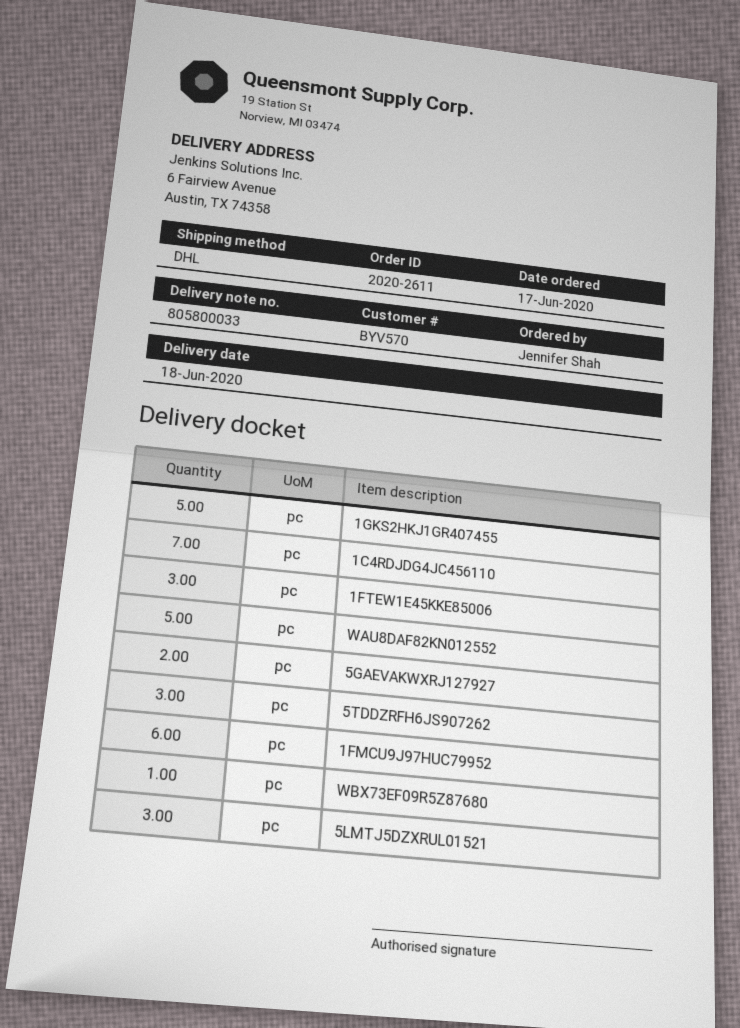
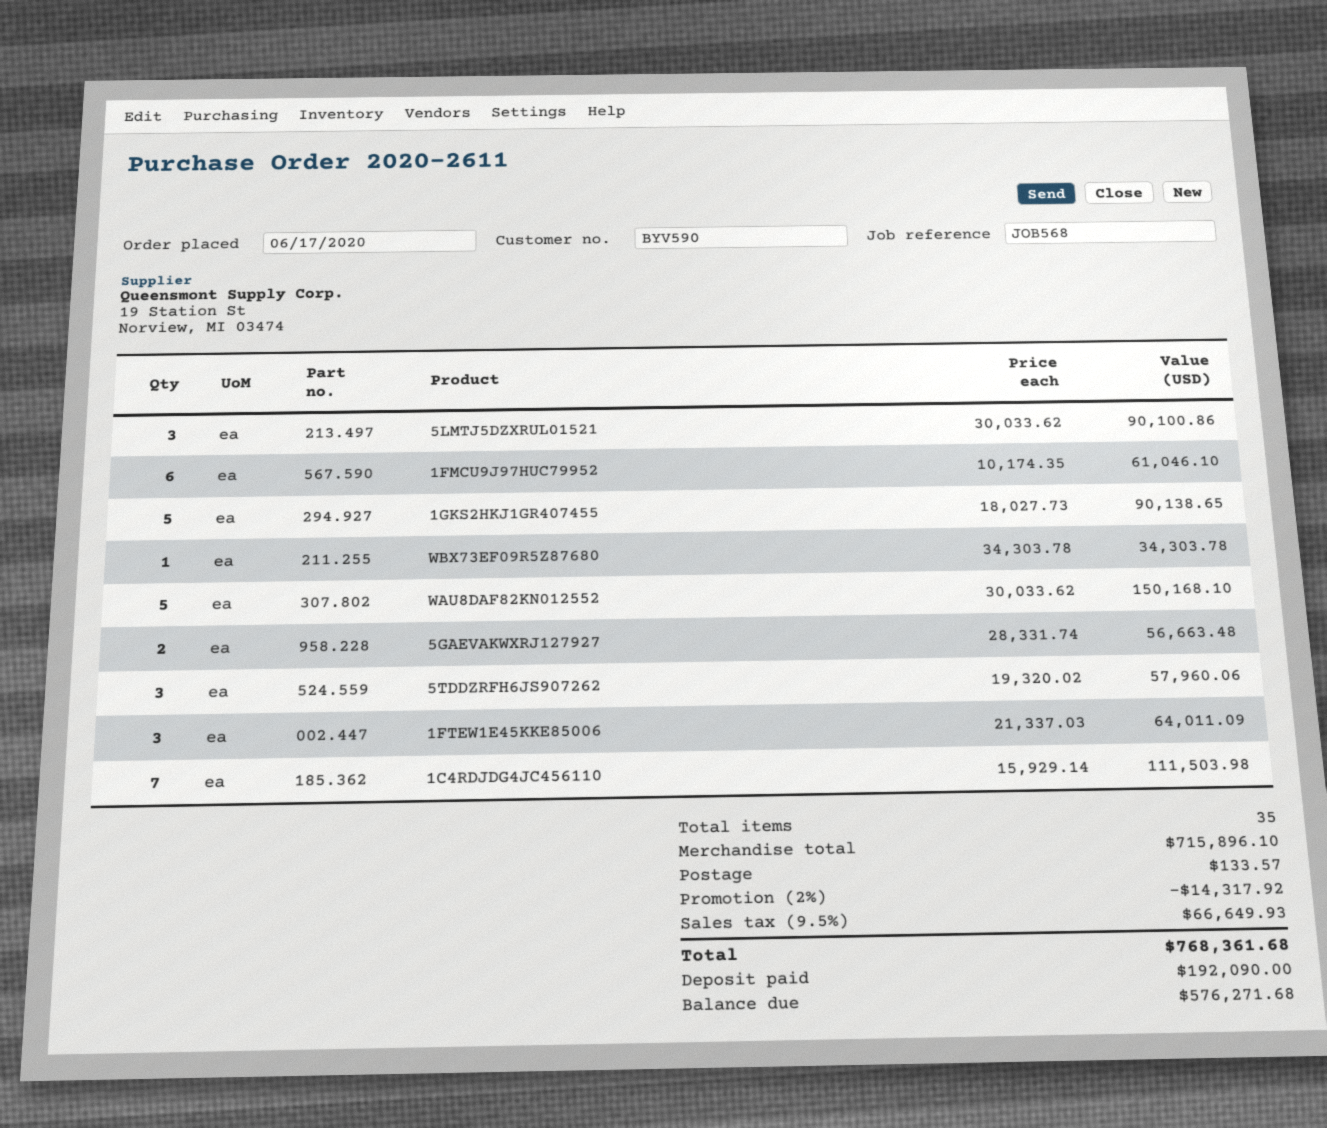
customer number: BYV570 -> BYV590

